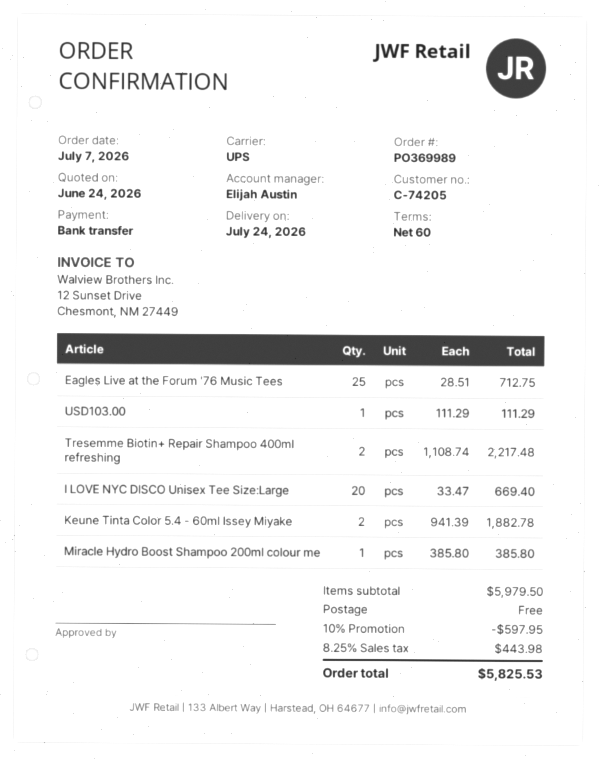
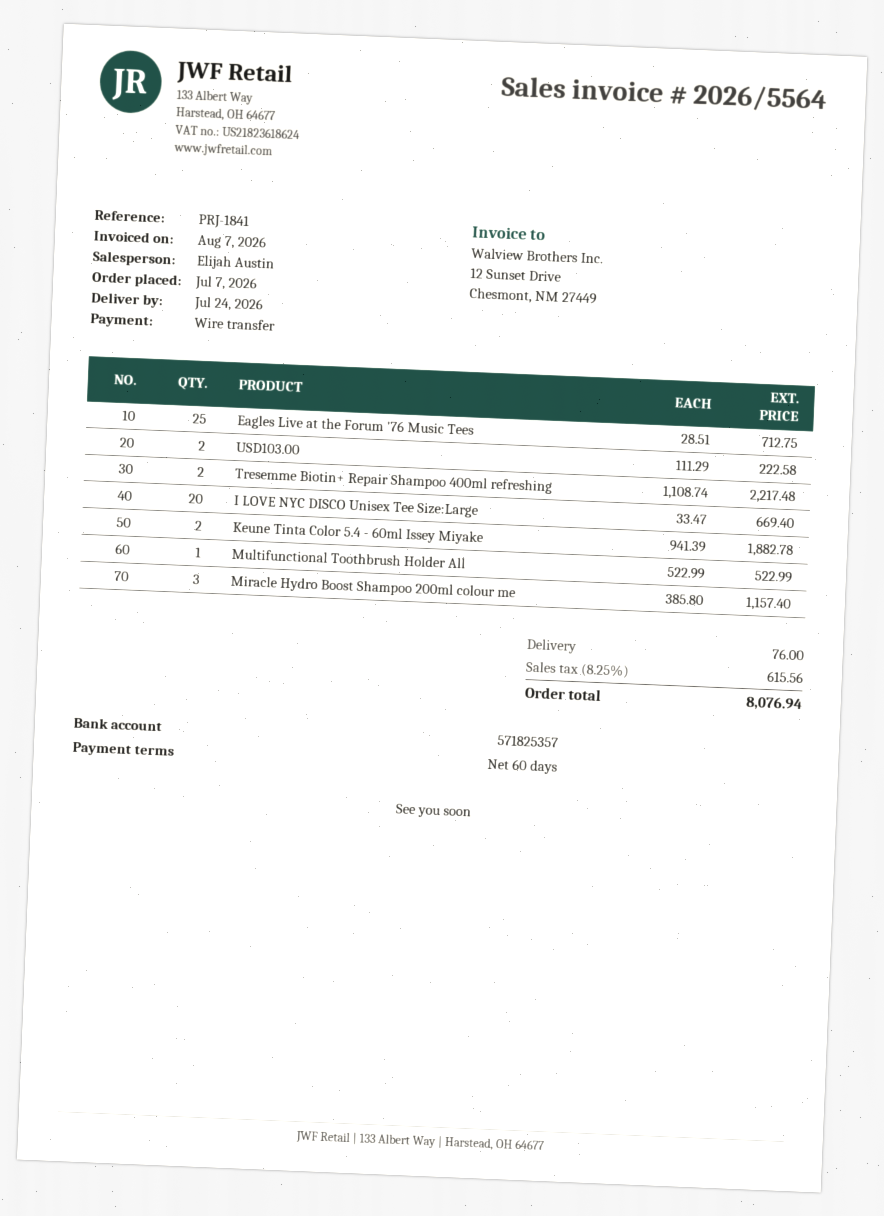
USD103.00: 1 x 111.29 = 111.29 -> 2 x 111.29 = 222.58
Miracle Hydro Boost Shampoo 200ml colour me: 1 x 385.80 = 385.80 -> 3 x 385.80 = 1157.40
Multifunctional Toothbrush Holder All: none -> 1 x 522.99 = 522.99
discount: 10% = 597.95 -> none
shipping: 0.00 -> 76.00
tax: 8.25% = 443.98 -> 8.25% = 615.56
total: 5825.53 -> 8076.94

